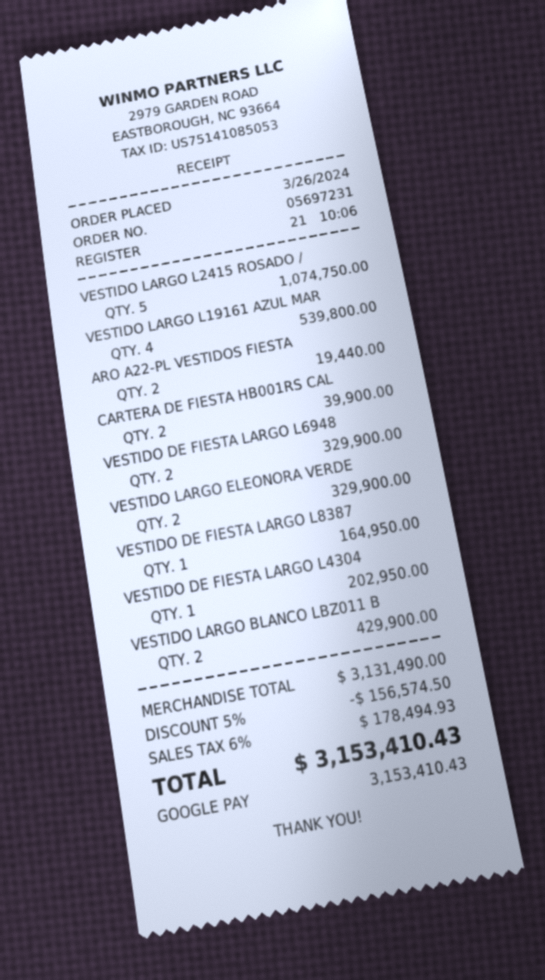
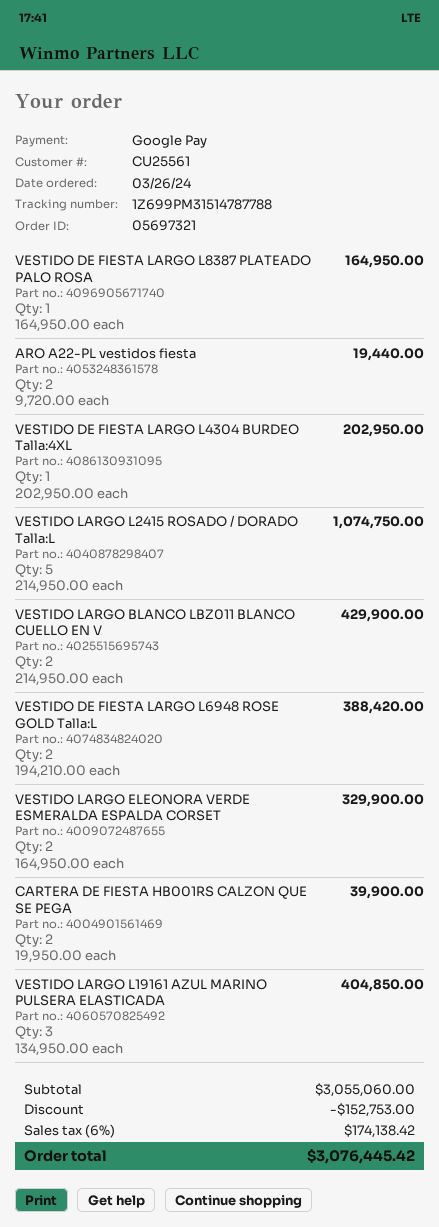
order number: 05697231 -> 05697321
VESTIDO LARGO L19161 AZUL MAR: 4 for 539800.00 -> 3 for 404850.00
VESTIDO DE FIESTA LARGO L6948: 2 for 329900.00 -> 2 for 388420.00
subtotal: 3131490.00 -> 3055060.00
discount: 156574.50 -> 152753.00
tax: 6% = 178494.93 -> 6% = 174138.42
total: 3153410.43 -> 3076445.42

